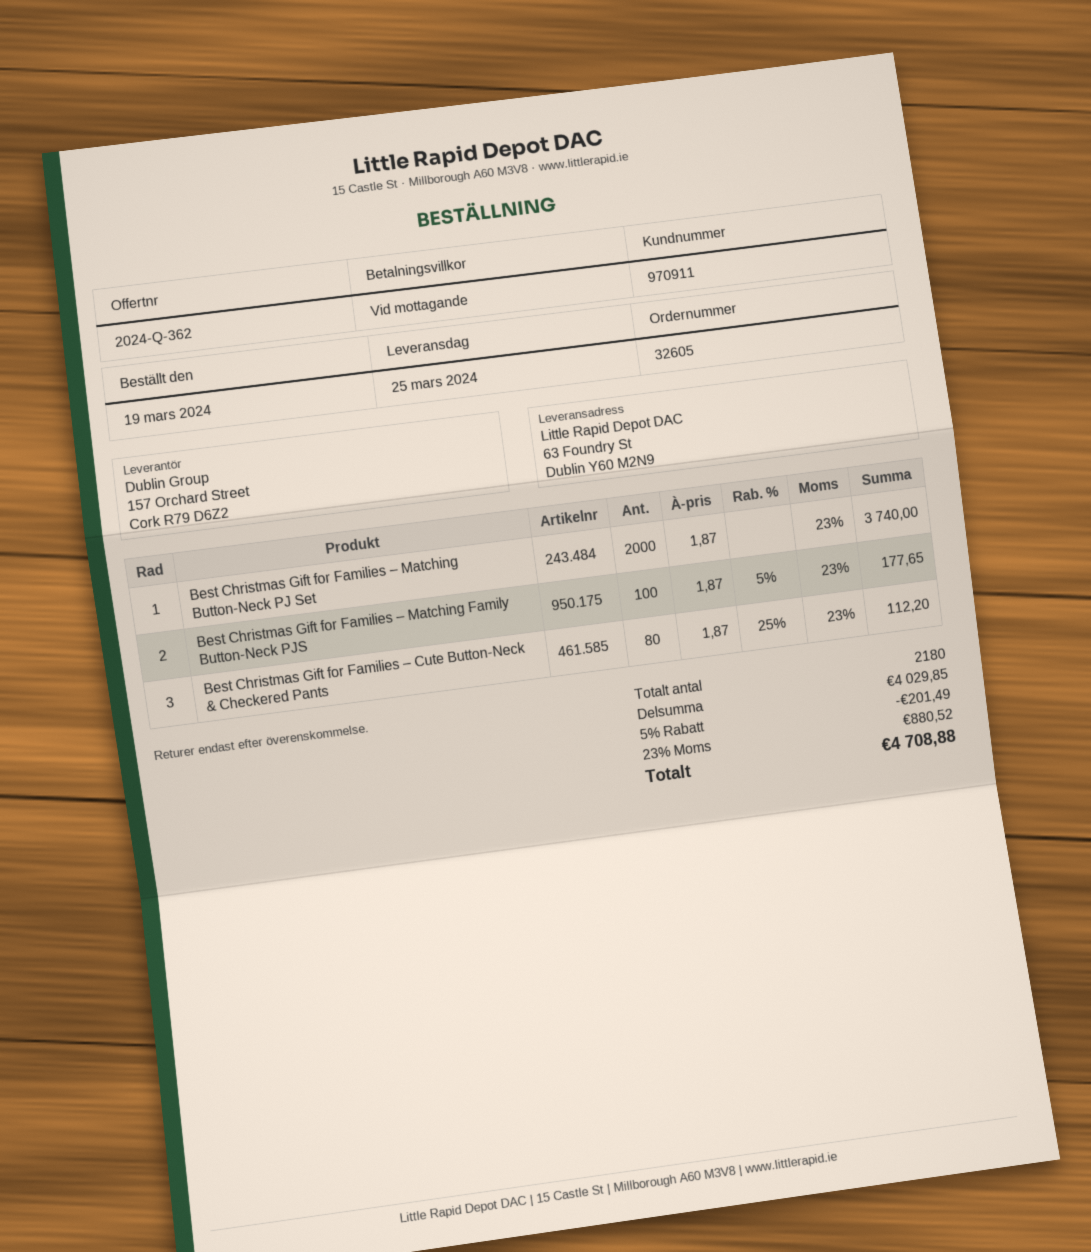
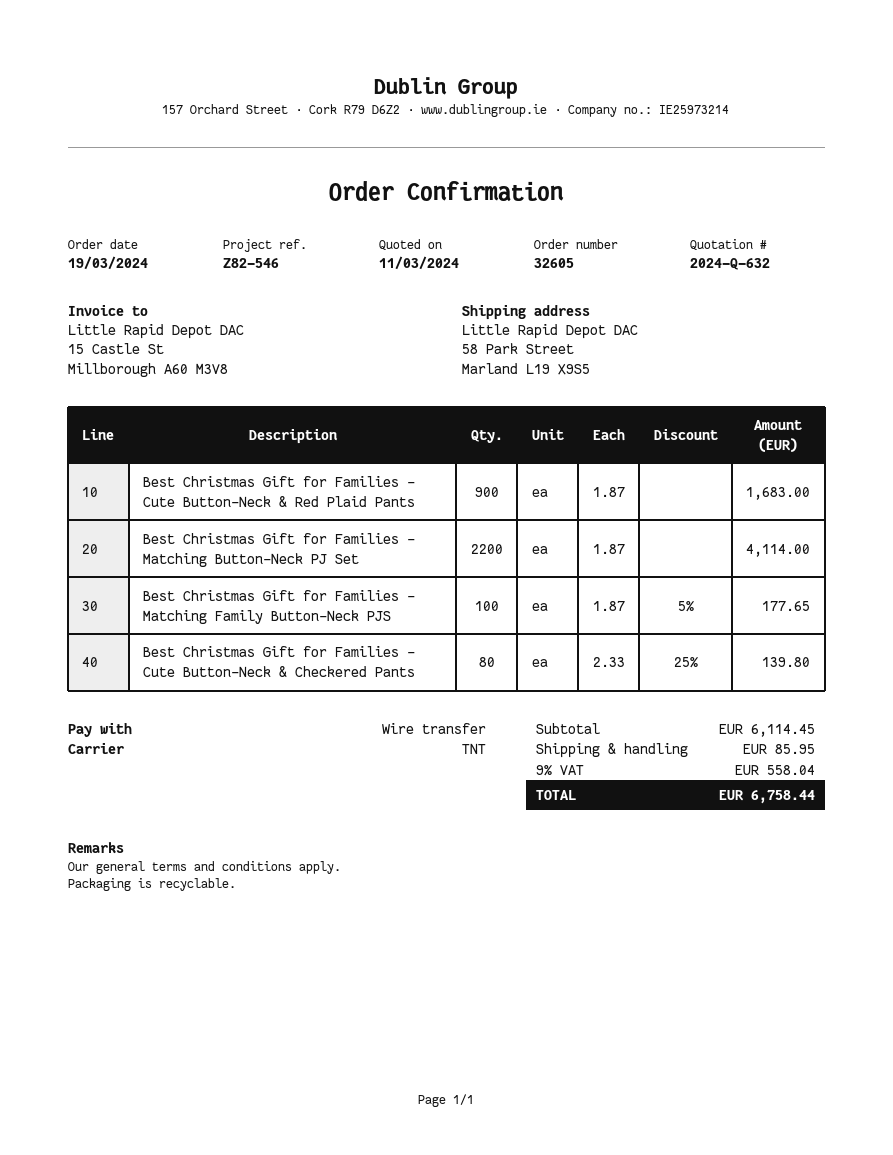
quote number: 2024-Q-362 -> 2024-Q-632
ship to: 63 Foundry St, Dublin Y60 M2N9 -> 58 Park Street, Marland L19 X9S5
Best Christmas Gift for Families – Matching Button-Neck PJ Set: 2000 x 1.87 = 3740.00 -> 2200 x 1.87 = 4114.00
Best Christmas Gift for Families – Cute Button-Neck & Checkered Pants: 80 x 1.87 - 25% = 112.20 -> 80 x 2.33 - 25% = 139.80
Best Christmas Gift for Families – Cute Button-Neck & Red Plaid Pants: none -> 900 x 1.87 = 1683.00
subtotal: 4029.85 -> 6114.45
discount: 5% = 201.49 -> none
shipping: none -> 85.95
tax: 23% = 880.52 -> 9% = 558.04
total: 4708.88 -> 6758.44

